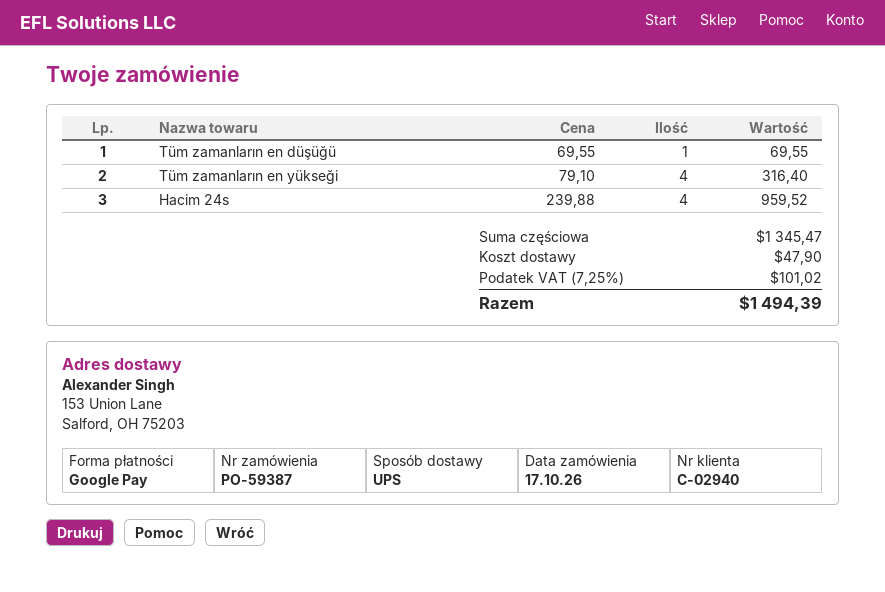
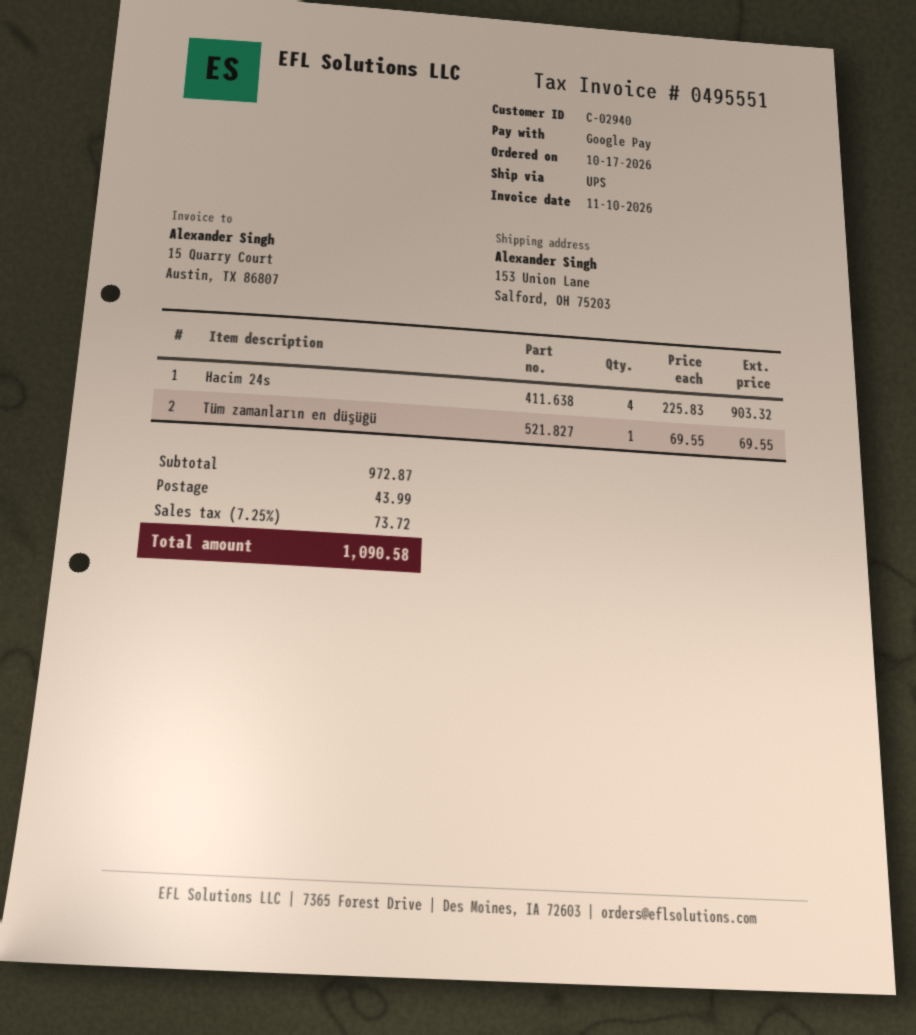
Tüm zamanların en yükseği: 4 x 79.10 = 316.40 -> none
Hacim 24s: 4 x 239.88 = 959.52 -> 4 x 225.83 = 903.32
subtotal: 1345.47 -> 972.87
shipping: 47.90 -> 43.99
tax: 7.25% = 101.02 -> 7.25% = 73.72
total: 1494.39 -> 1090.58

